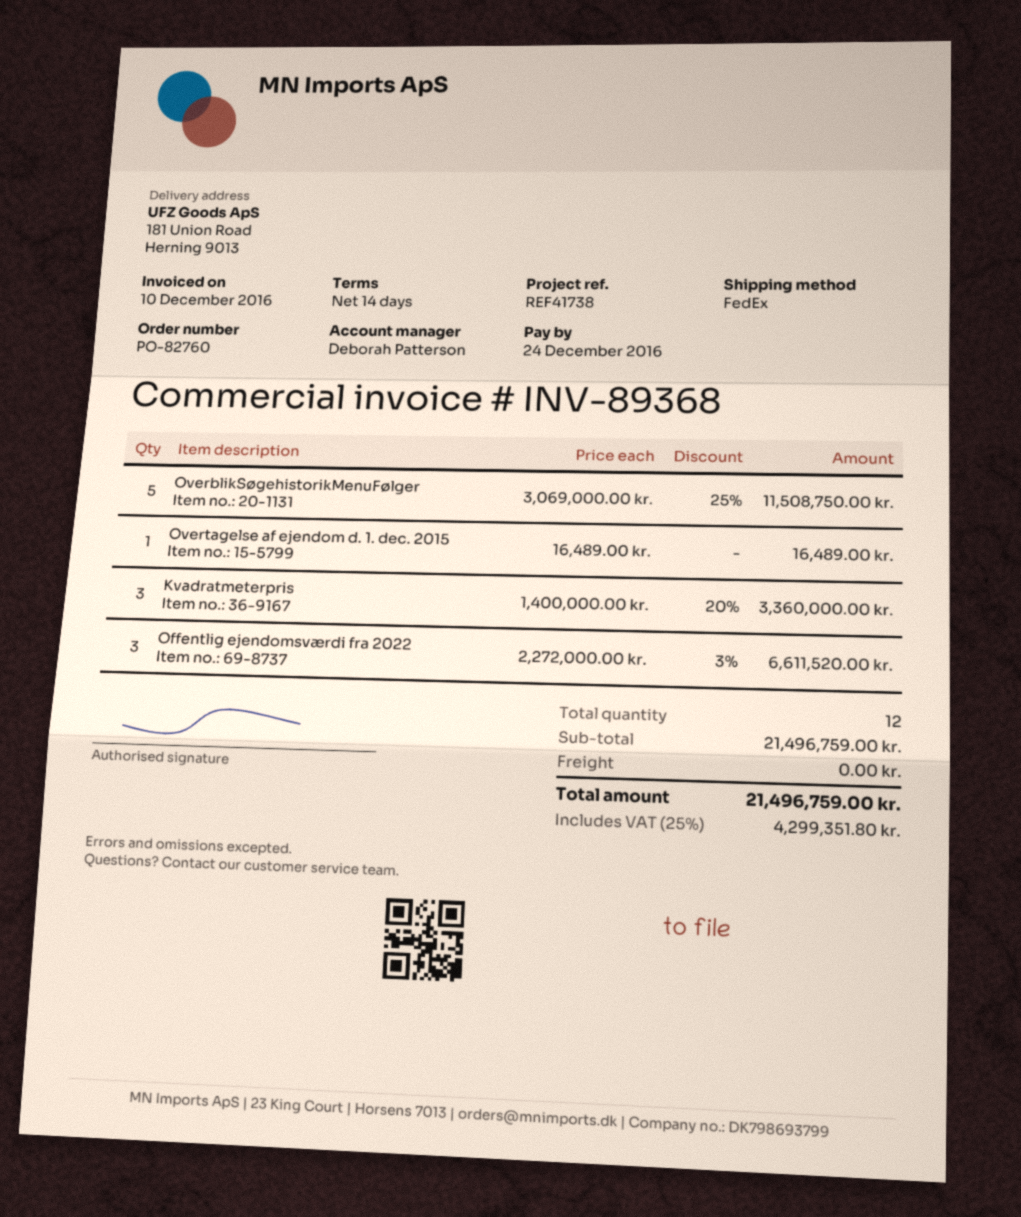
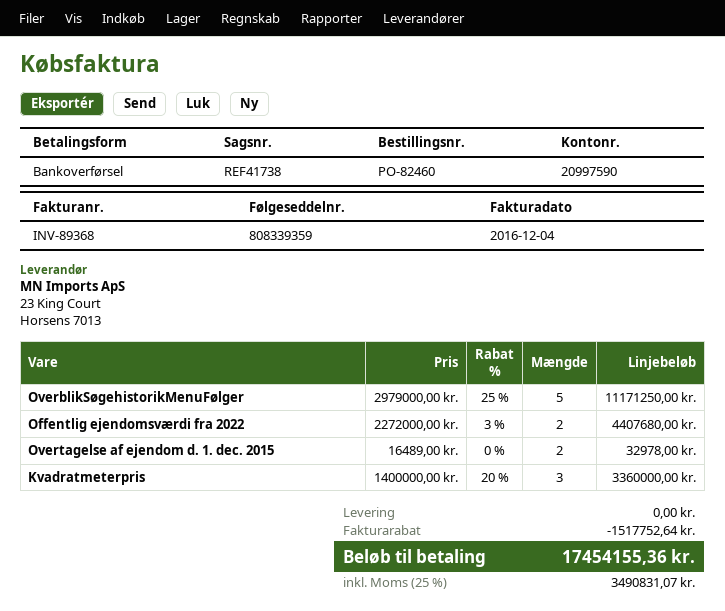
order number: PO-82760 -> PO-82460
invoice date: 2016-12-10 -> 2016-12-04
OverblikSøgehistorikMenuFølger: 5 x 3069000.00 - 25% = 11508750.00 -> 5 x 2979000.00 - 25% = 11171250.00
Overtagelse af ejendom d. 1. dec. 2015: 1 x 16489.00 = 16489.00 -> 2 x 16489.00 = 32978.00
Offentlig ejendomsværdi fra 2022: 3 x 2272000.00 - 3% = 6611520.00 -> 2 x 2272000.00 - 3% = 4407680.00
discount: none -> 1517752.64
tax: 25% = 4299351.80 -> 25% = 3490831.07
total: 21496759.00 -> 17454155.36

